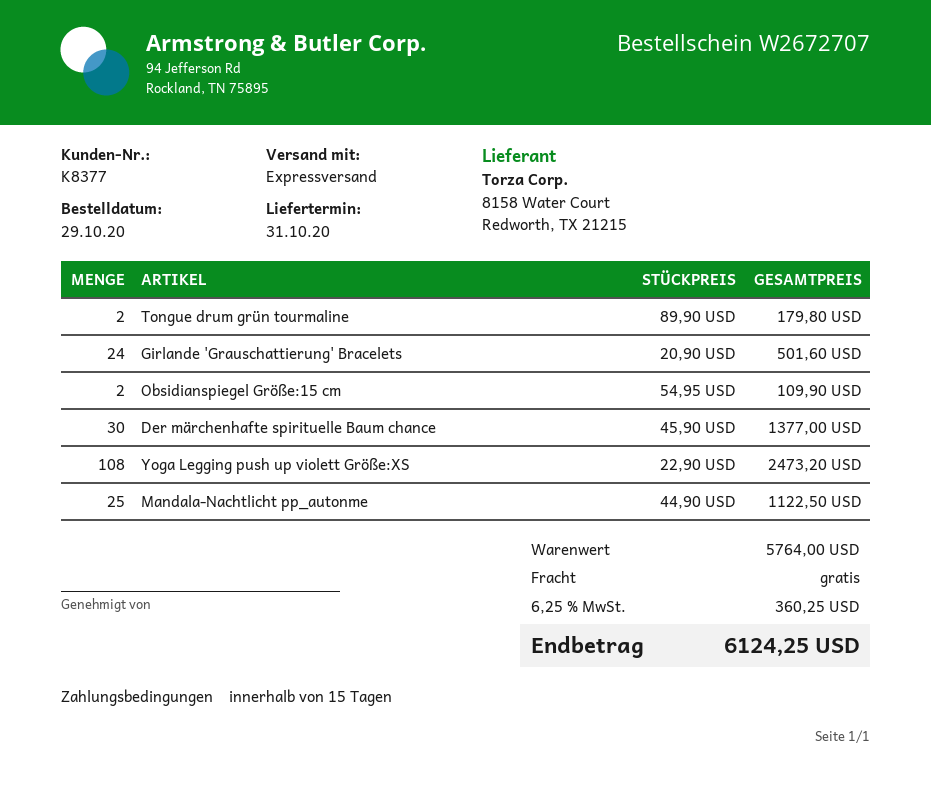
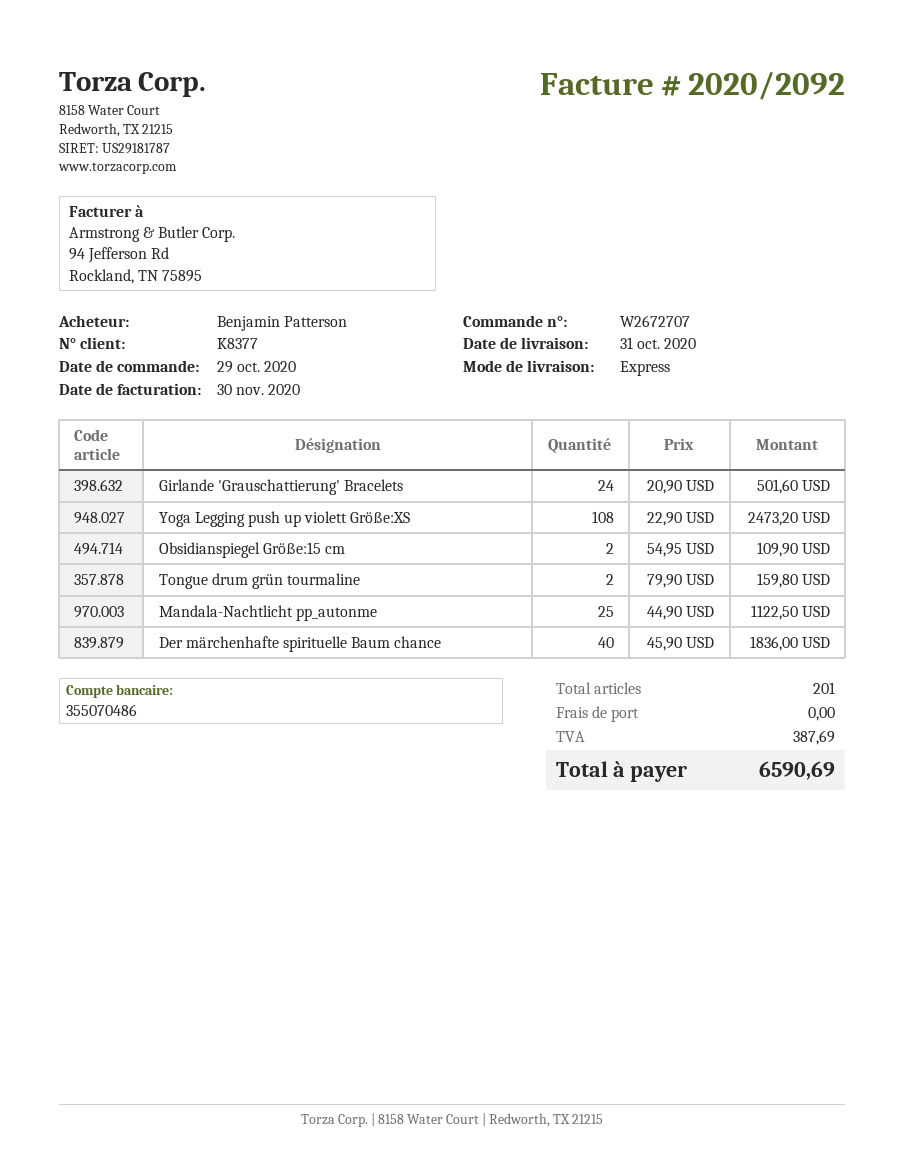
Tongue drum grün tourmaline: 2 x 89.90 = 179.80 -> 2 x 79.90 = 159.80
Der märchenhafte spirituelle Baum chance: 30 x 45.90 = 1377.00 -> 40 x 45.90 = 1836.00
tax: 360.25 -> 387.69
total: 6124.25 -> 6590.69

